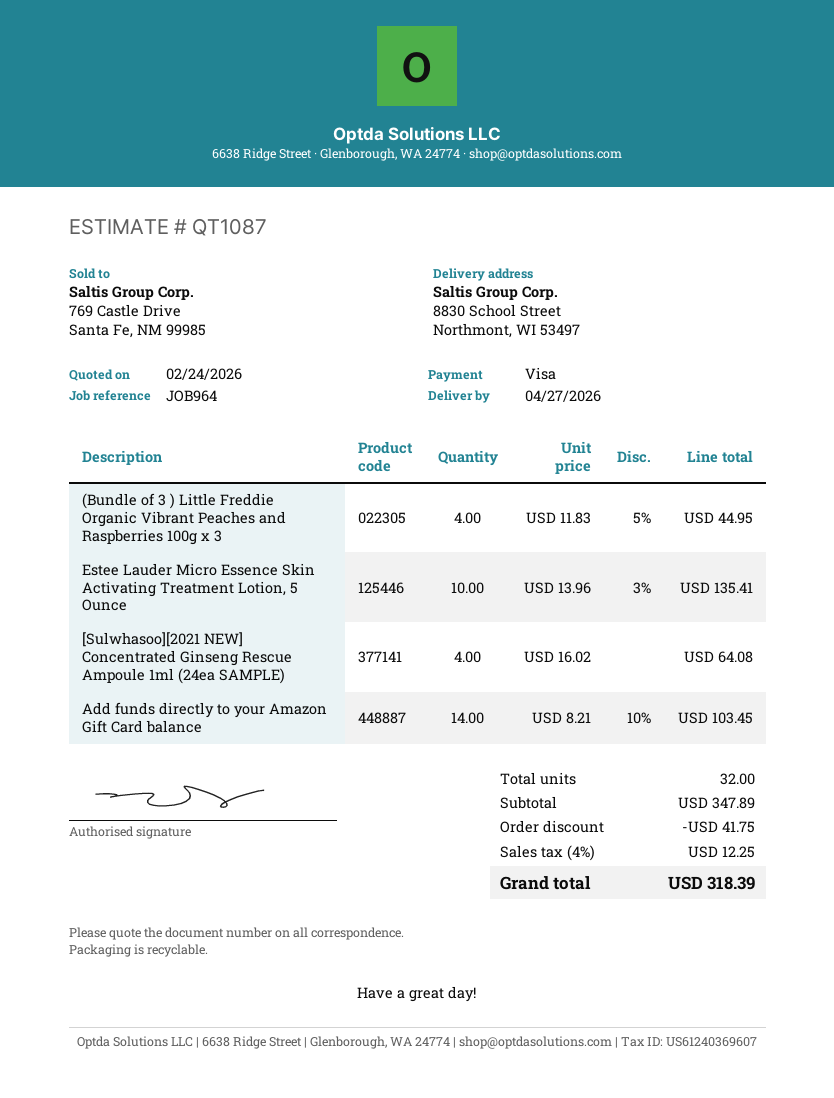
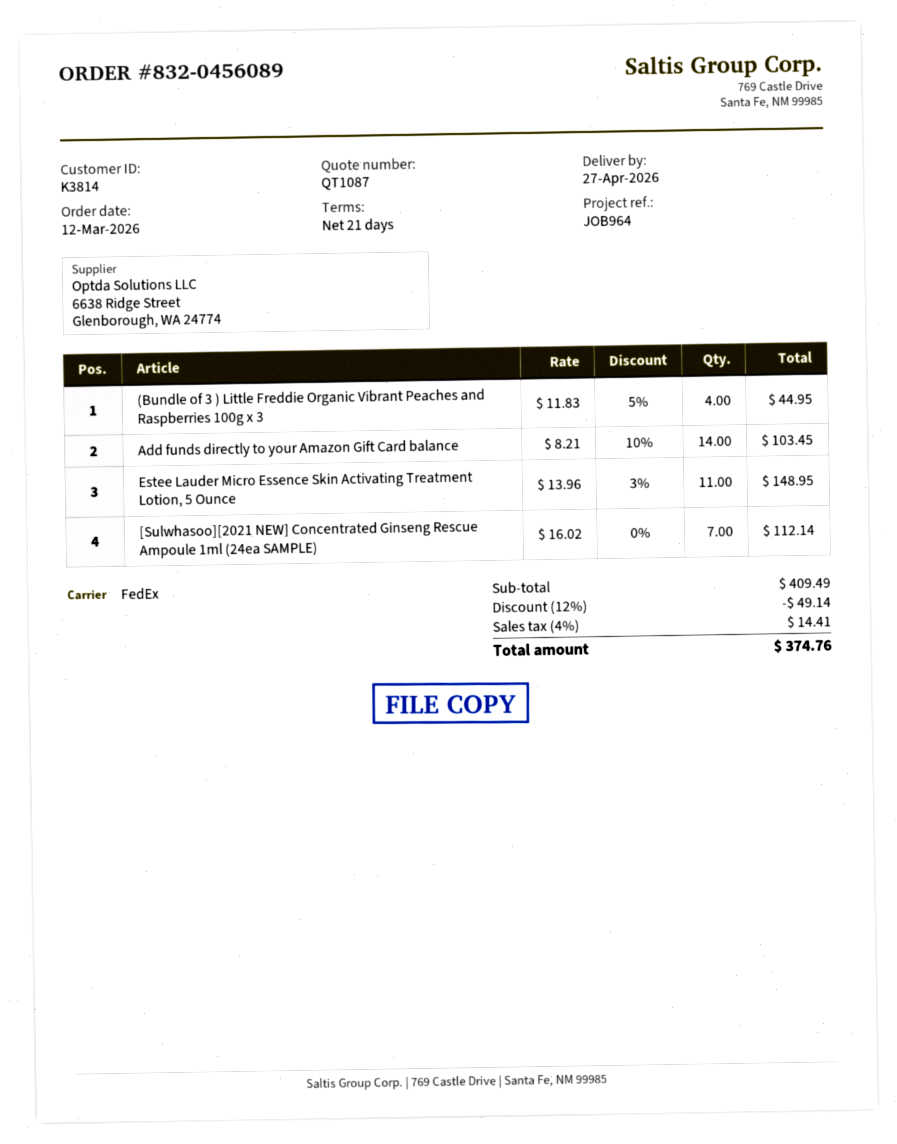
Estee Lauder Micro Essence Skin Activating Treatment Lotion, 5 Ounce: 10 x 13.96 - 3% = 135.41 -> 11 x 13.96 - 3% = 148.95
[Sulwhasoo][2021 NEW] Concentrated Ginseng Rescue Ampoule 1ml (24ea SAMPLE): 4 x 16.02 = 64.08 -> 7 x 16.02 = 112.14
subtotal: 347.89 -> 409.49
discount: 41.75 -> 49.14
tax: 4% = 12.25 -> 4% = 14.41
total: 318.39 -> 374.76

